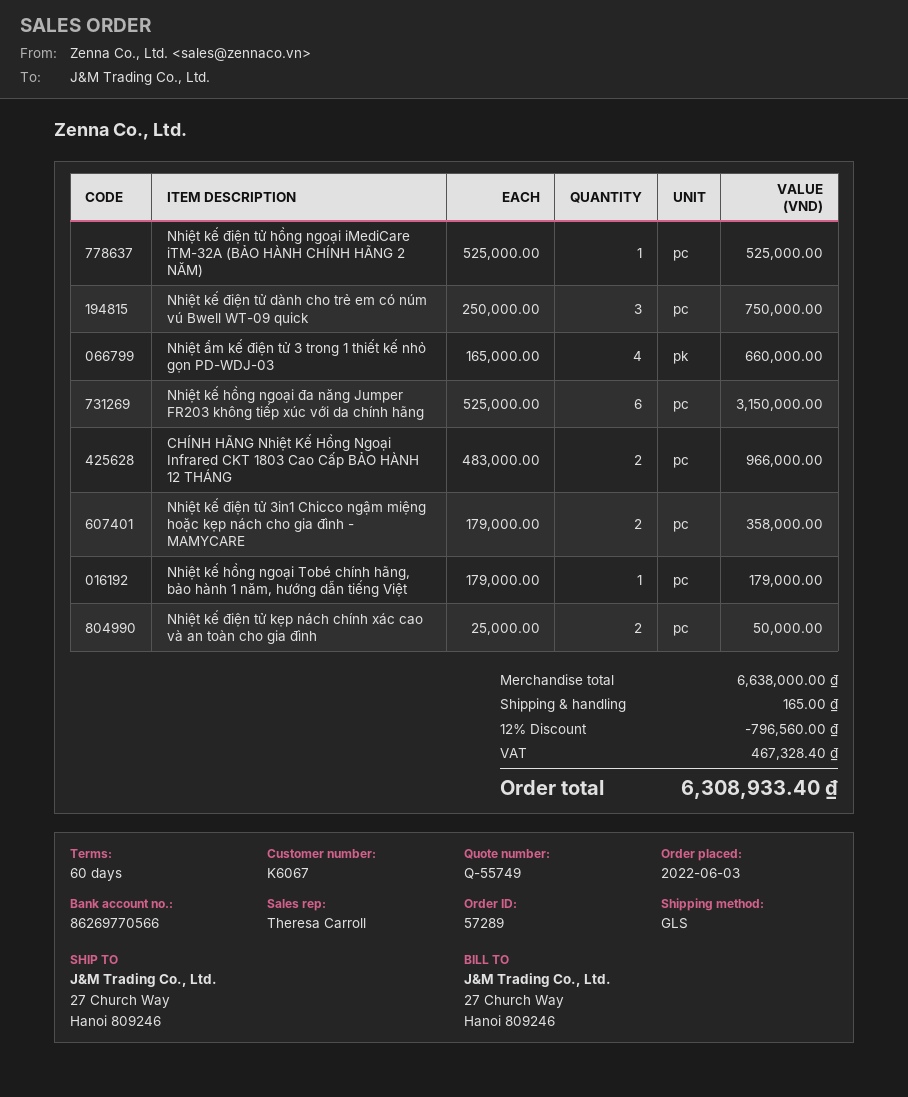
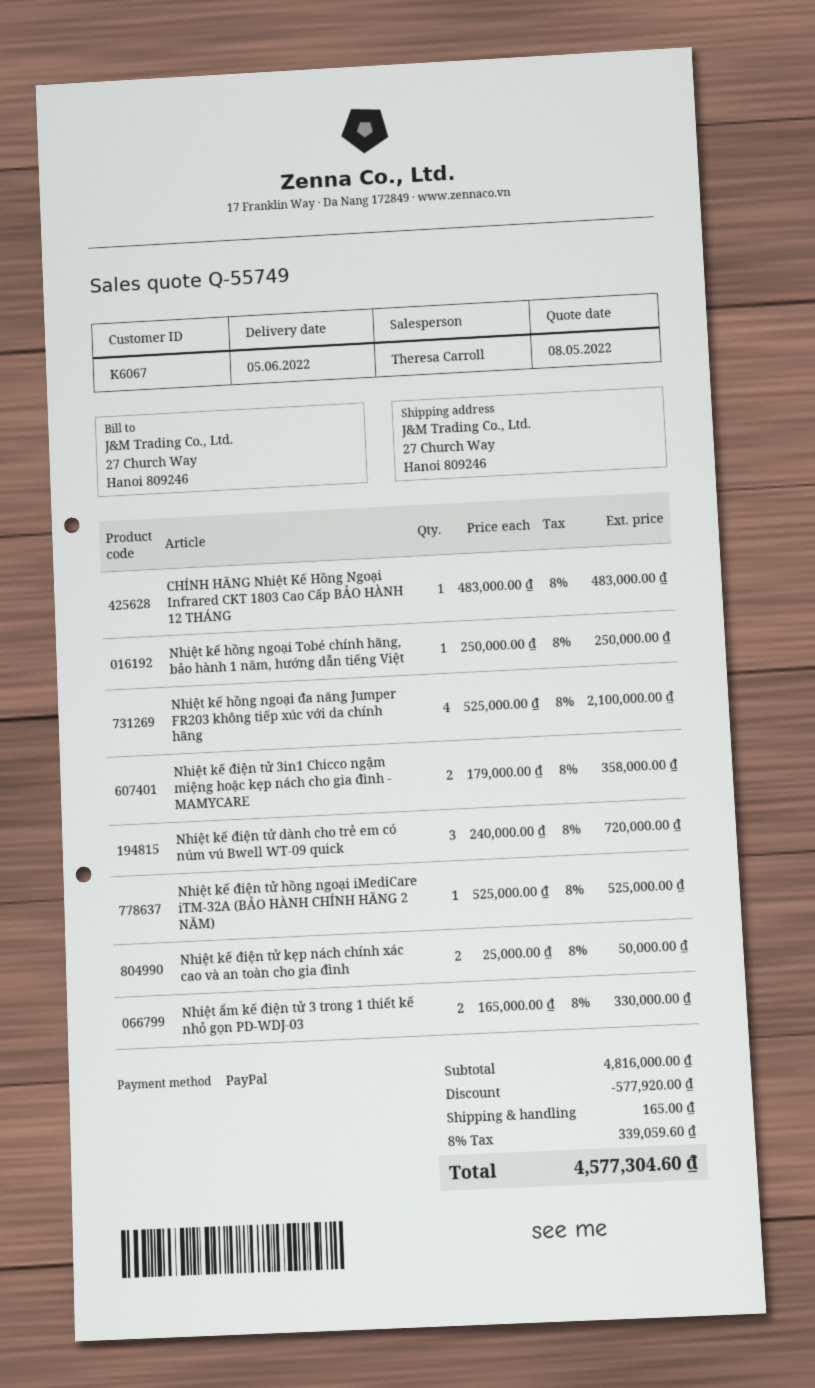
Nhiệt kế điện tử dành cho trẻ em có núm vú Bwell WT-09 quick: 3 x 250000.00 = 750000.00 -> 3 x 240000.00 = 720000.00
Nhiệt ẩm kế điện tử 3 trong 1 thiết kế nhỏ gọn PD-WDJ-03: 4 x 165000.00 = 660000.00 -> 2 x 165000.00 = 330000.00
Nhiệt kế hồng ngoại đa năng Jumper FR203 không tiếp xúc với da chính hãng: 6 x 525000.00 = 3150000.00 -> 4 x 525000.00 = 2100000.00
CHÍNH HÃNG Nhiệt Kế Hồng Ngoại Infrared CKT 1803 Cao Cấp BẢO HÀNH 12 THÁNG: 2 x 483000.00 = 966000.00 -> 1 x 483000.00 = 483000.00
Nhiệt kế hồng ngoại Tobé chính hãng, bảo hành 1 năm, hướng dẫn tiếng Việt: 1 x 179000.00 = 179000.00 -> 1 x 250000.00 = 250000.00
subtotal: 6638000.00 -> 4816000.00
discount: 796560.00 -> 577920.00
tax: 467328.40 -> 339059.60
total: 6308933.40 -> 4577304.60

